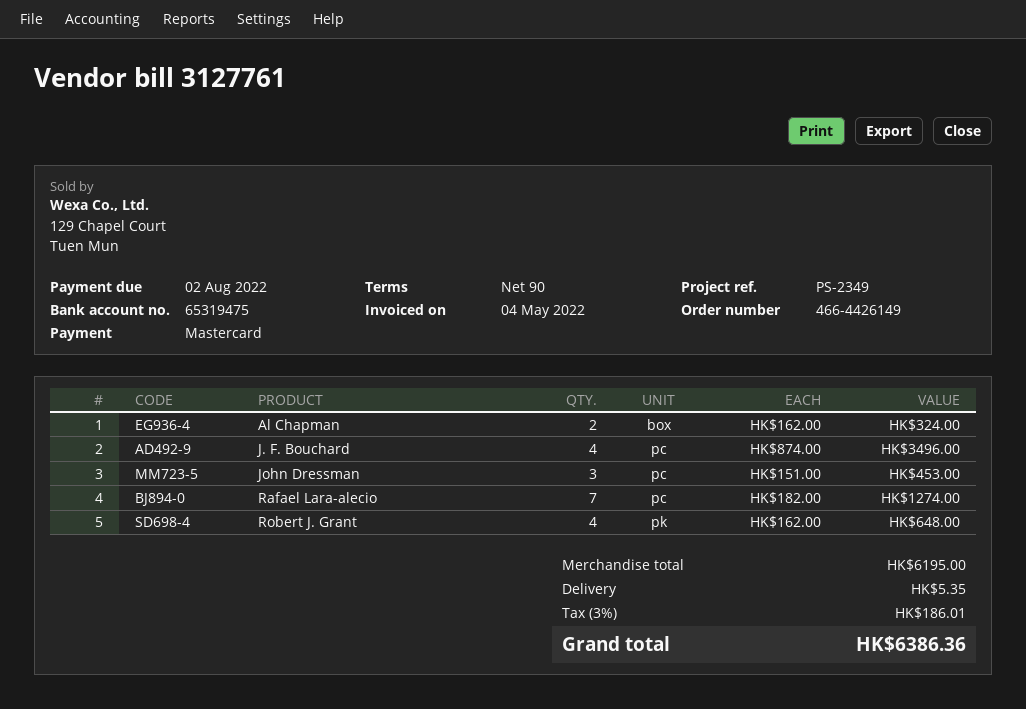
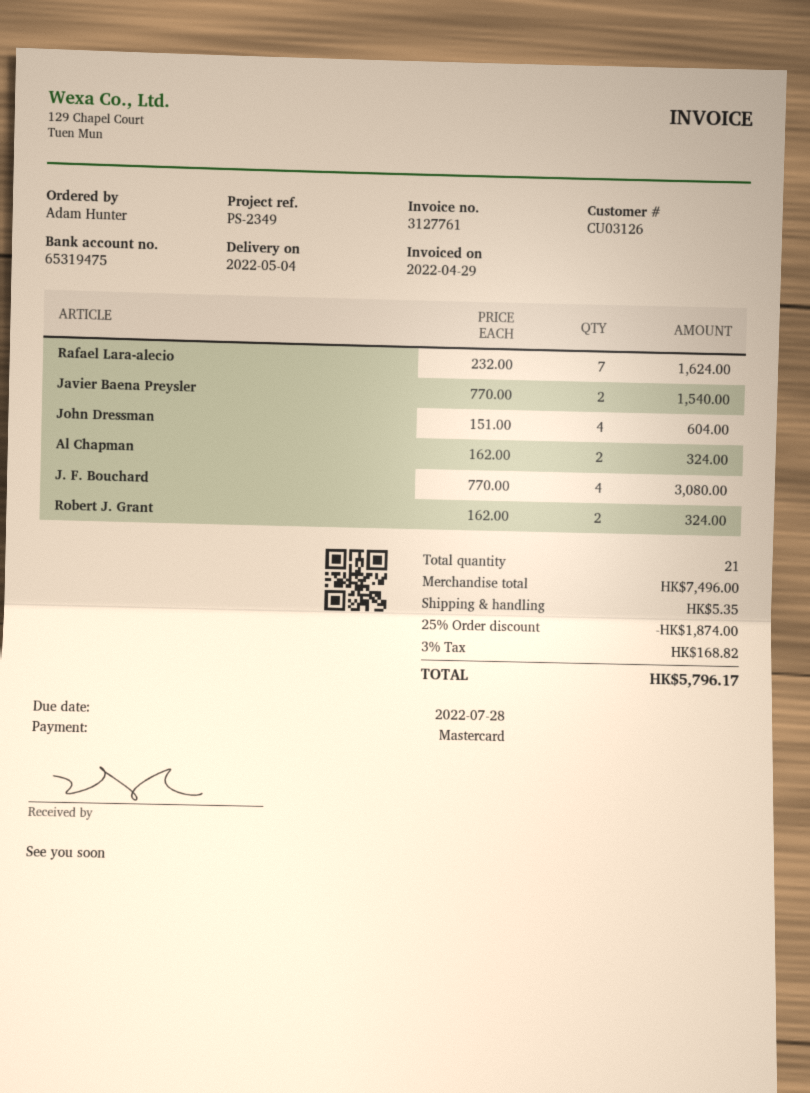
invoice date: 2022-05-04 -> 2022-04-29
due date: 2022-08-02 -> 2022-07-28
J. F. Bouchard: 4 x 874.00 = 3496.00 -> 4 x 770.00 = 3080.00
John Dressman: 3 x 151.00 = 453.00 -> 4 x 151.00 = 604.00
Rafael Lara-alecio: 7 x 182.00 = 1274.00 -> 7 x 232.00 = 1624.00
Robert J. Grant: 4 x 162.00 = 648.00 -> 2 x 162.00 = 324.00
Javier Baena Preysler: none -> 2 x 770.00 = 1540.00
subtotal: 6195.00 -> 7496.00
discount: none -> 25% = 1874.00
tax: 3% = 186.01 -> 3% = 168.82
total: 6386.36 -> 5796.17

